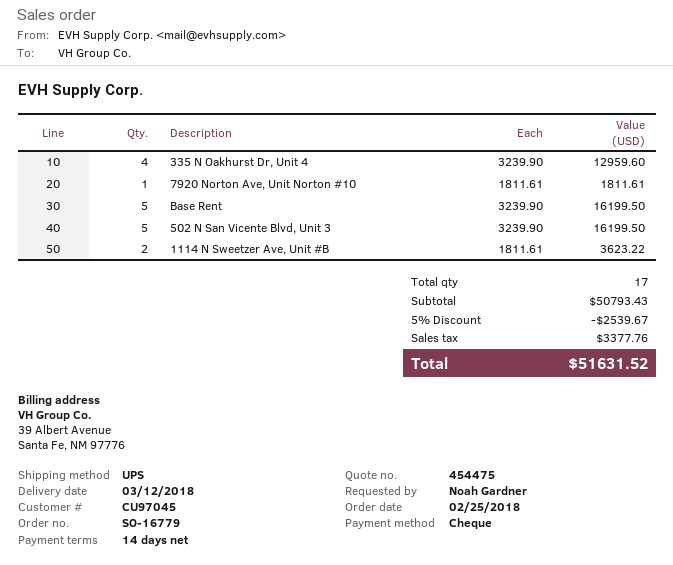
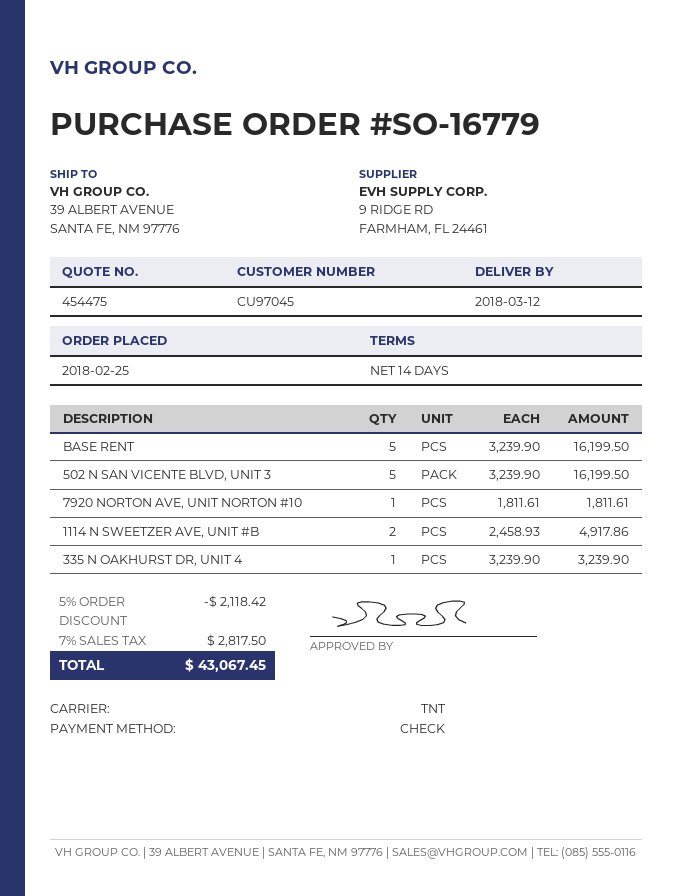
shipping method: UPS -> TNT
335 N Oakhurst Dr, Unit 4: 4 x 3239.90 = 12959.60 -> 1 x 3239.90 = 3239.90
1114 N Sweetzer Ave, Unit #B: 2 x 1811.61 = 3623.22 -> 2 x 2458.93 = 4917.86
discount: 5% = 2539.67 -> 5% = 2118.42
tax: 3377.76 -> 2817.50
total: 51631.52 -> 43067.45

